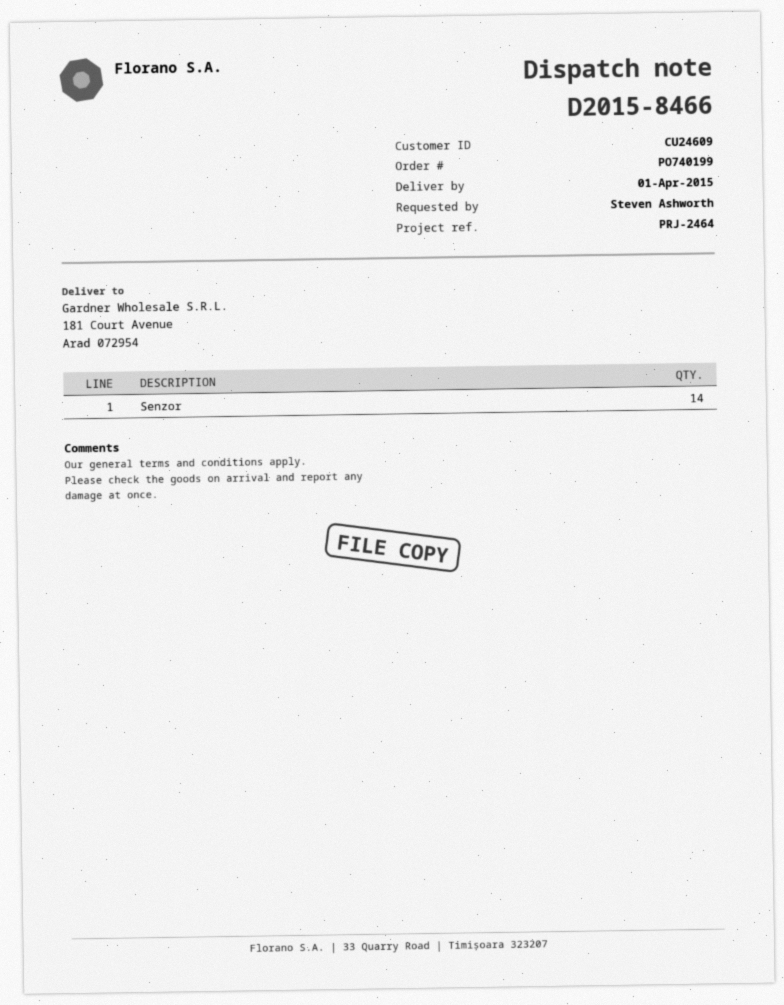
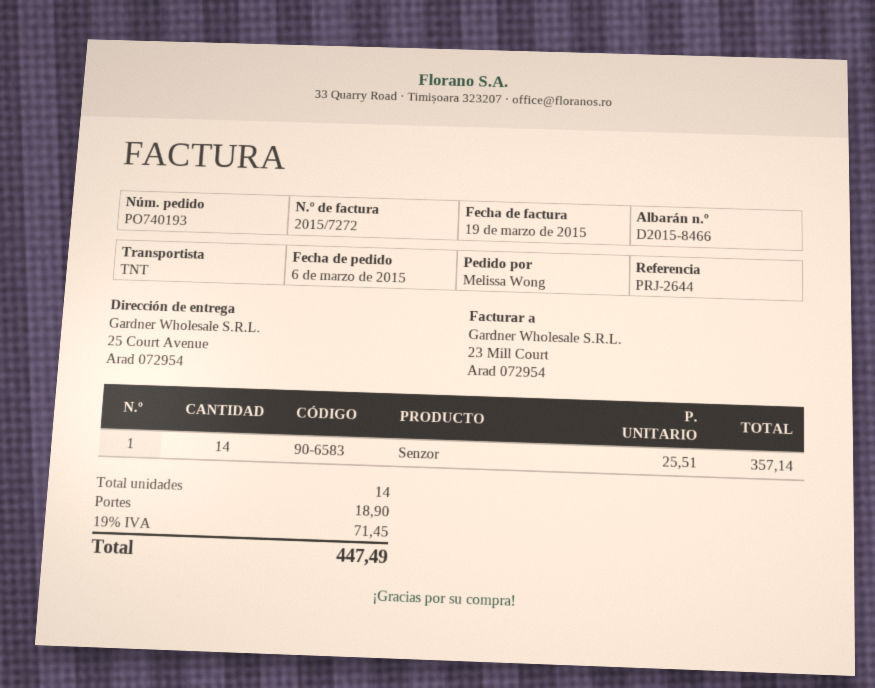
order number: PO740199 -> PO740193
reference: PRJ-2464 -> PRJ-2644
ordered by: Steven Ashworth -> Melissa Wong
ship to: 181 Court Avenue, Arad 072954 -> 25 Court Avenue, Arad 072954

